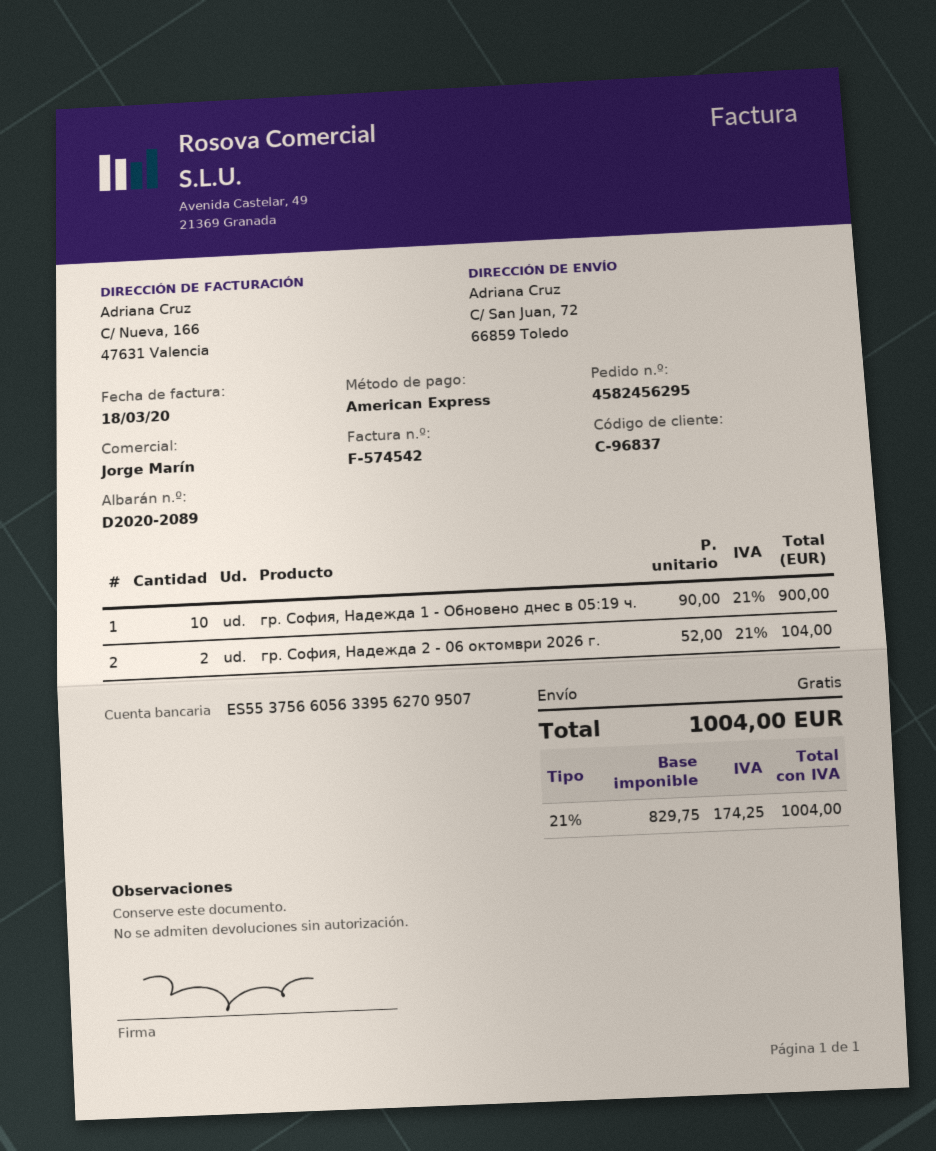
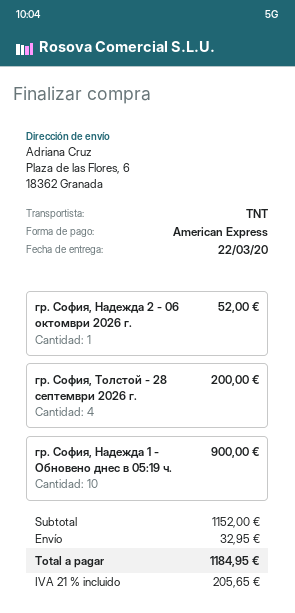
ship to: C/ San Juan, 72, 66859 Toledo -> Plaza de las Flores, 6, 18362 Granada
гр. София, Надежда 2 - 06 октомври 2026 г.: 2 for 104.00 -> 1 for 52.00
гр. София, Толстой - 28 септември 2026 г.: none -> 4 for 200.00
shipping: 0.00 -> 32.95
tax: 21% = 174.25 -> 21% = 205.65
total: 1004.00 -> 1184.95

